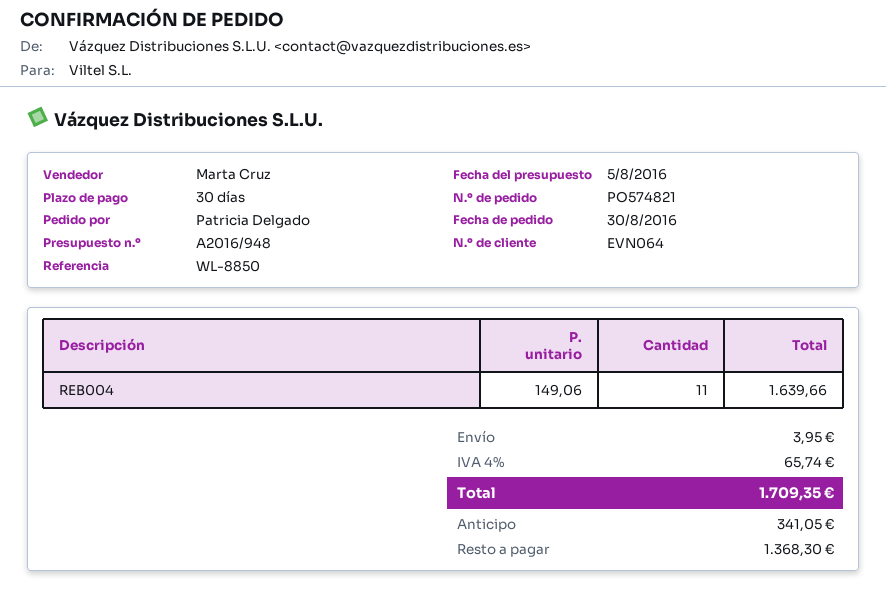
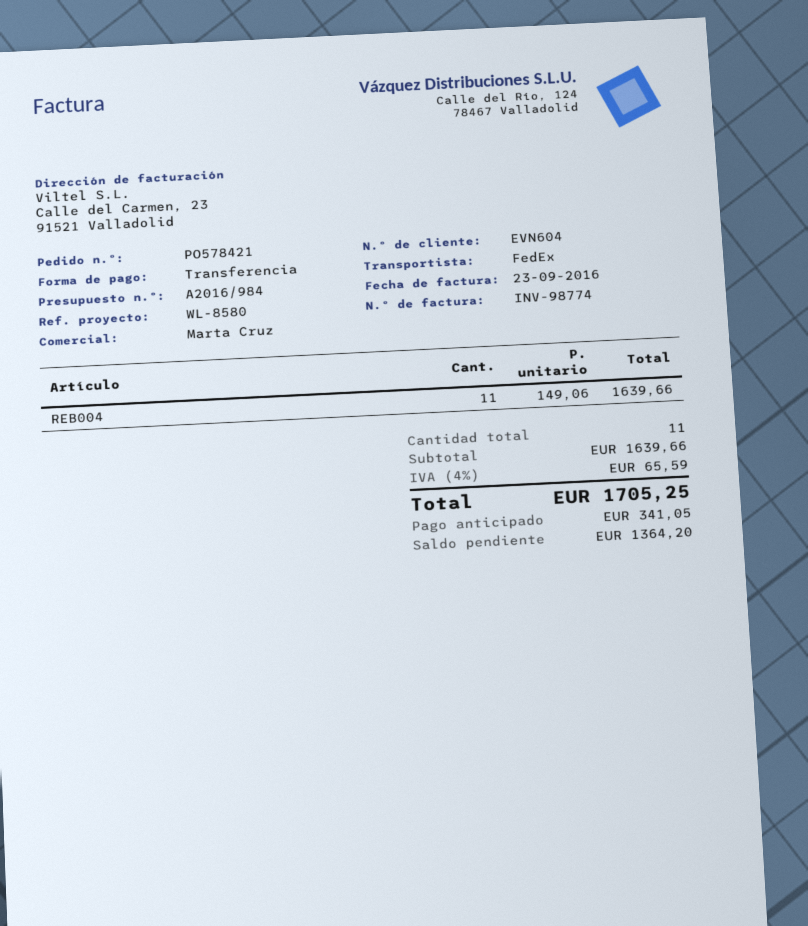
quote number: A2016/948 -> A2016/984
order number: PO574821 -> PO578421
customer number: EVN064 -> EVN604
reference: WL-8850 -> WL-8580
shipping: 3.95 -> none
tax: 4% = 65.74 -> 4% = 65.59
total: 1709.35 -> 1705.25
balance: 1368.30 -> 1364.20

